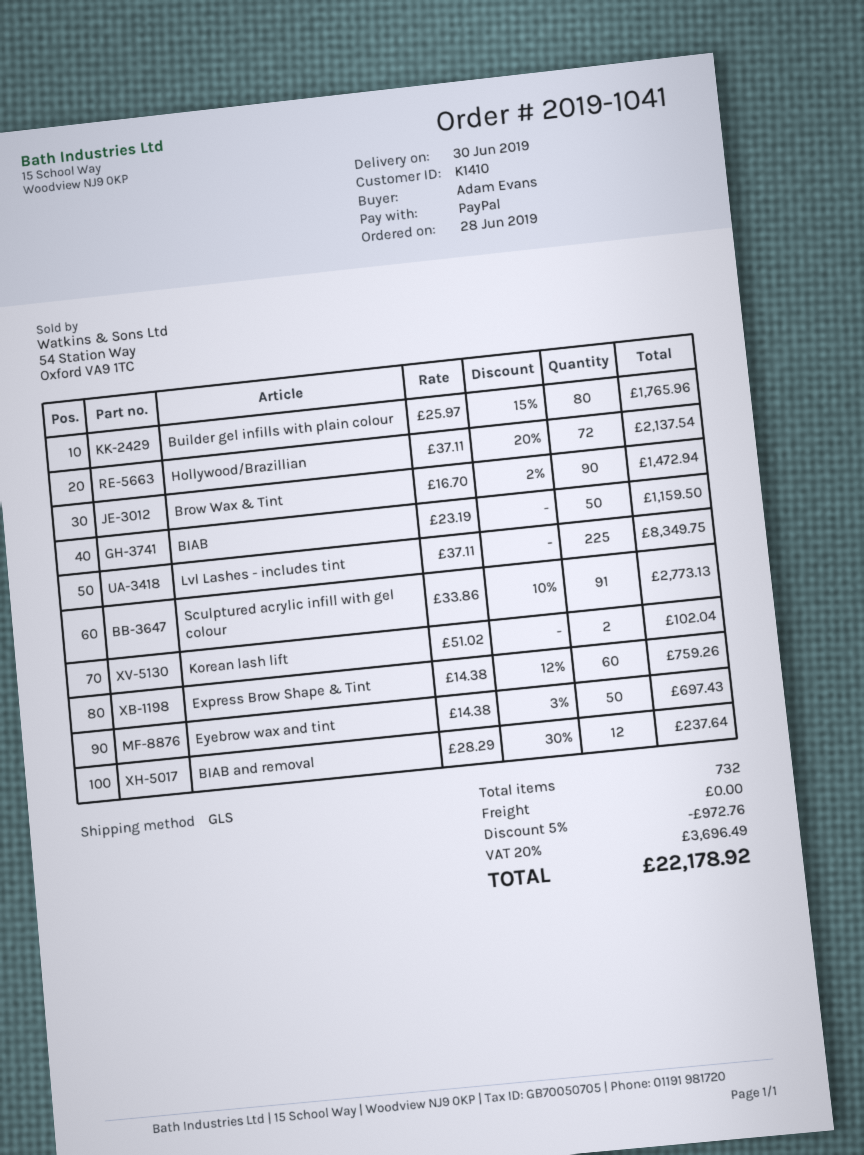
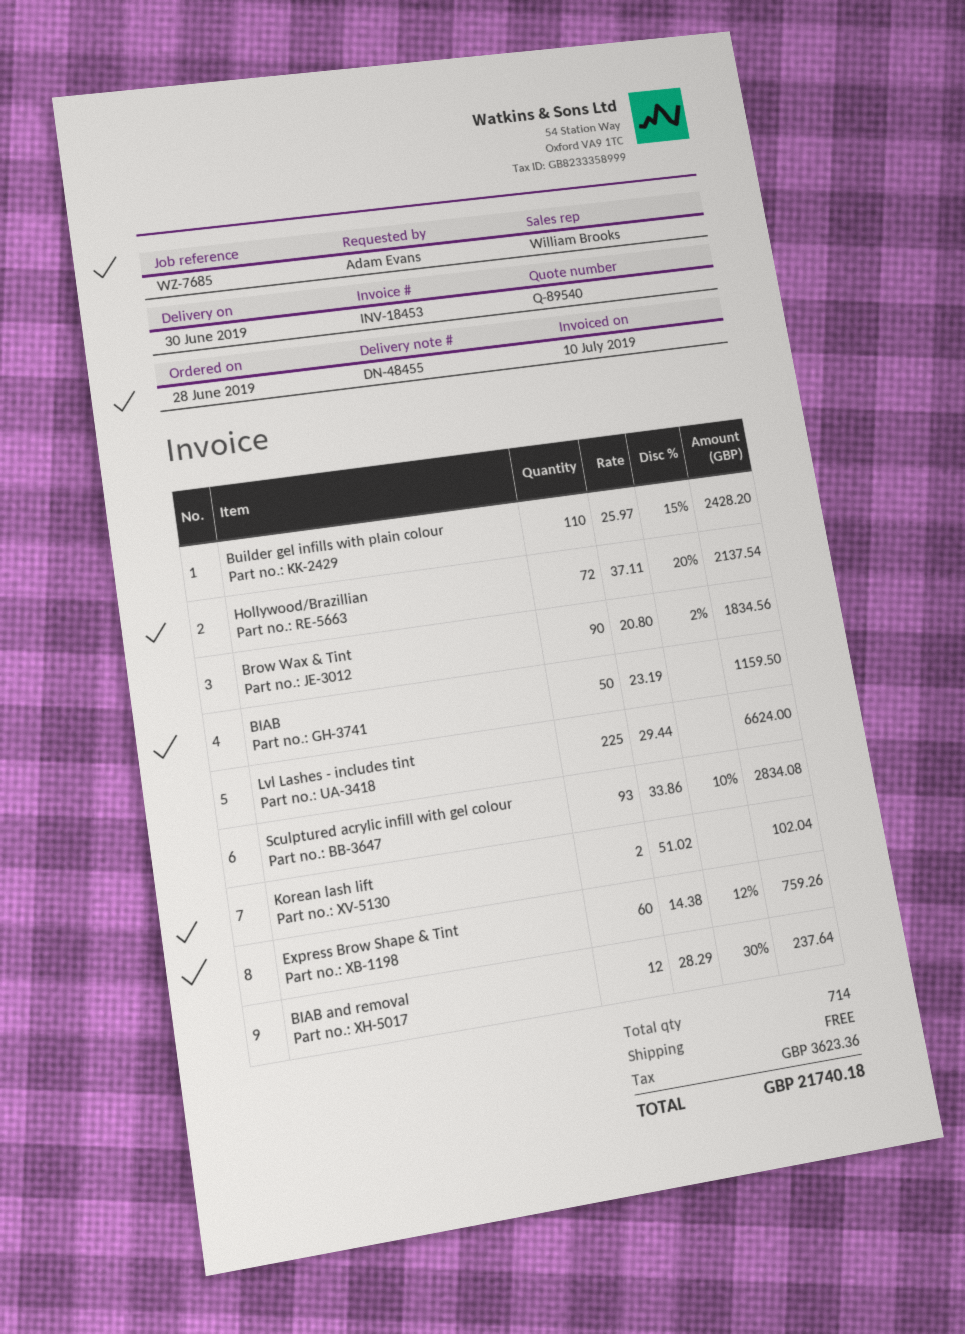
Builder gel infills with plain colour: 80 x 25.97 - 15% = 1765.96 -> 110 x 25.97 - 15% = 2428.20
Brow Wax & Tint: 90 x 16.70 - 2% = 1472.94 -> 90 x 20.80 - 2% = 1834.56
Lvl Lashes - includes tint: 225 x 37.11 = 8349.75 -> 225 x 29.44 = 6624.00
Sculptured acrylic infill with gel colour: 91 x 33.86 - 10% = 2773.13 -> 93 x 33.86 - 10% = 2834.08
Eyebrow wax and tint: 50 x 14.38 - 3% = 697.43 -> none
total quantity: 732 -> 714
discount: 5% = 972.76 -> none
tax: 3696.49 -> 3623.36
total: 22178.92 -> 21740.18

